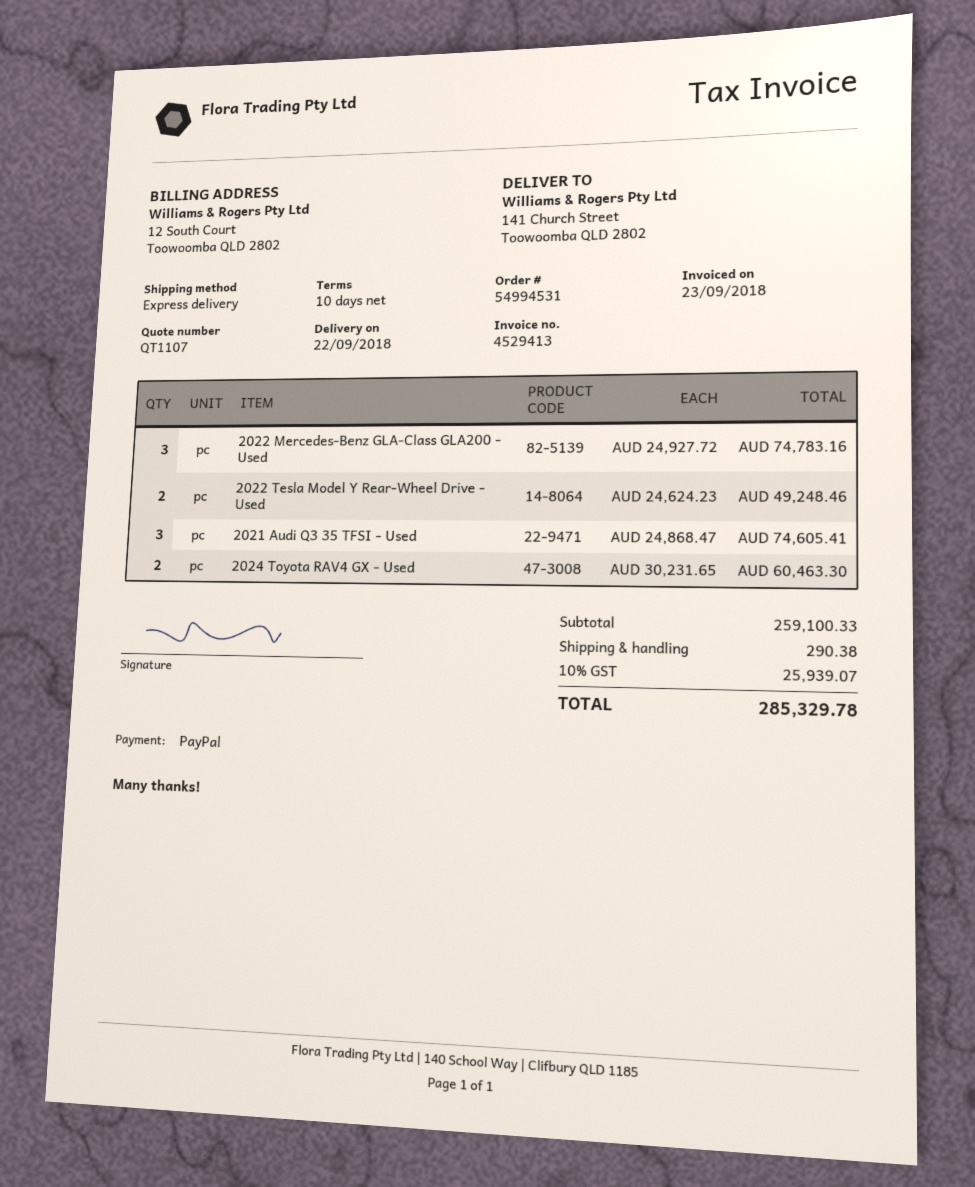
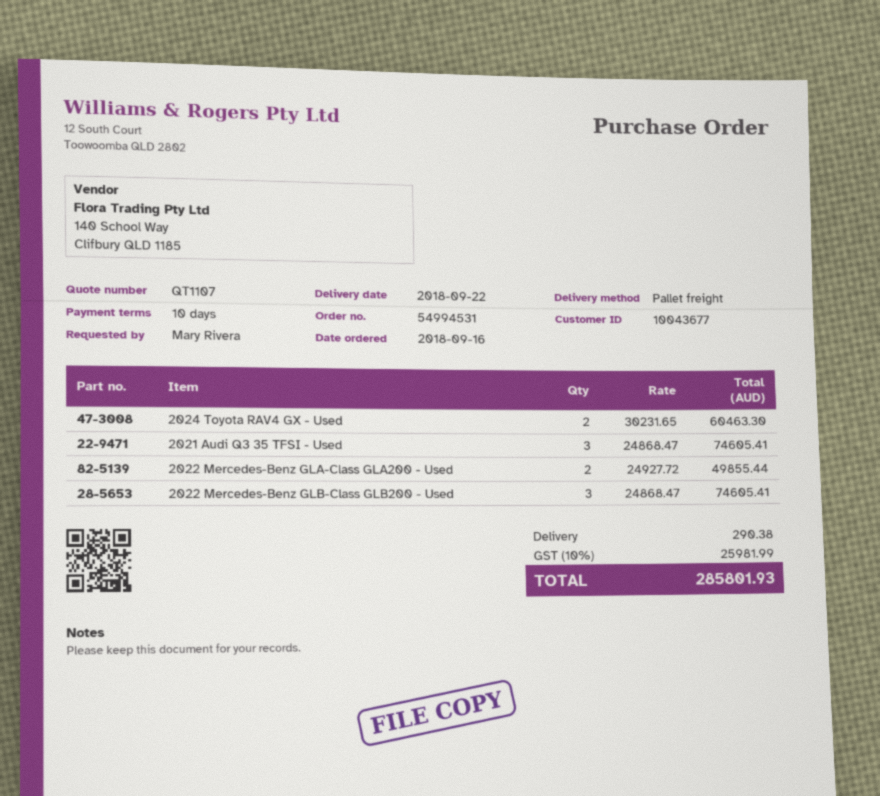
shipping method: express -> pallet freight
2022 Mercedes-Benz GLA-Class GLA200 - Used: 3 x 24927.72 = 74783.16 -> 2 x 24927.72 = 49855.44
2022 Tesla Model Y Rear-Wheel Drive - Used: 2 x 24624.23 = 49248.46 -> none
2022 Mercedes-Benz GLB-Class GLB200 - Used: none -> 3 x 24868.47 = 74605.41
tax: 10% = 25939.07 -> 10% = 25981.99
total: 285329.78 -> 285801.93

